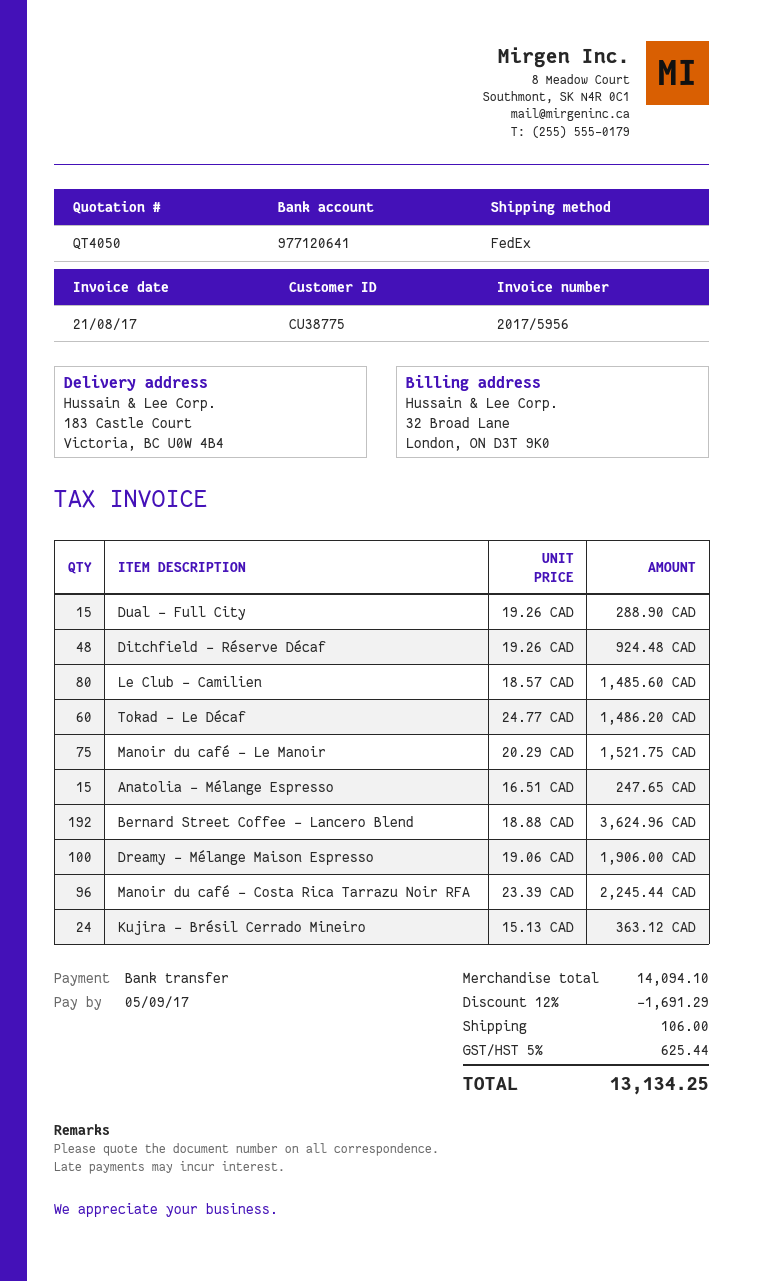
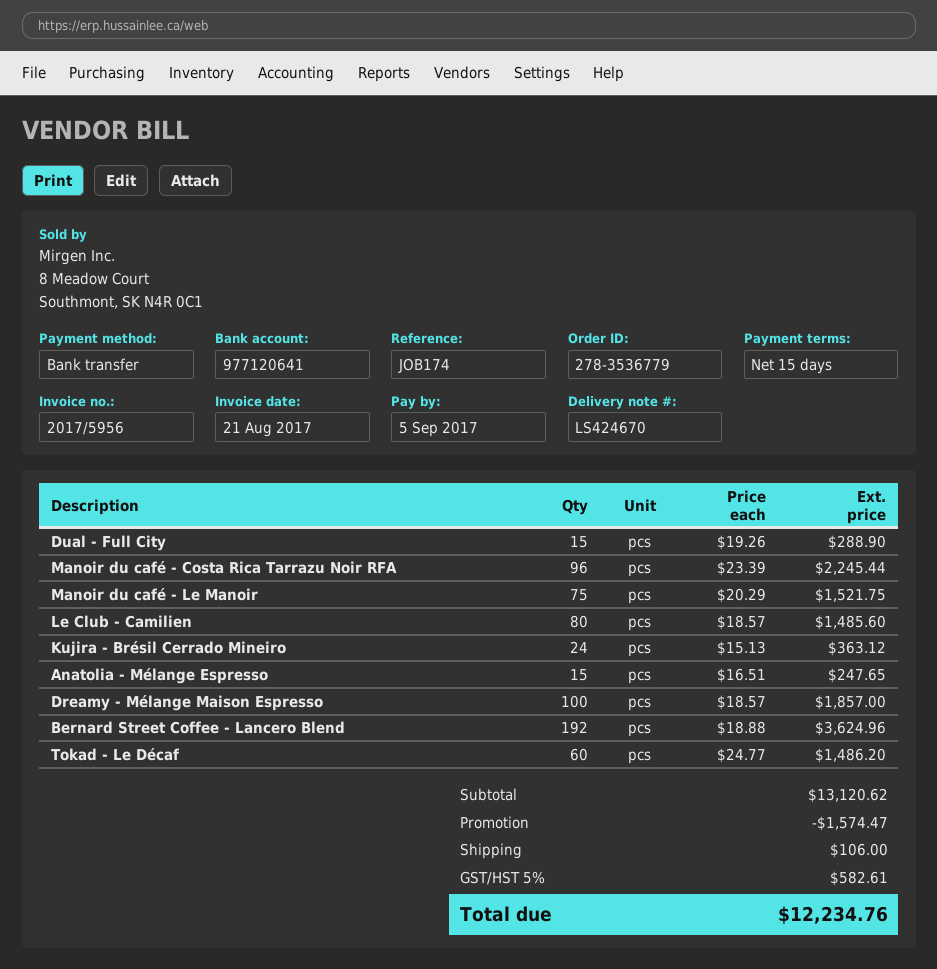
Ditchfield - Réserve Décaf: 48 x 19.26 = 924.48 -> none
Dreamy - Mélange Maison Espresso: 100 x 19.06 = 1906.00 -> 100 x 18.57 = 1857.00
subtotal: 14094.10 -> 13120.62
discount: 1691.29 -> 1574.47
tax: 5% = 625.44 -> 5% = 582.61
total: 13134.25 -> 12234.76

